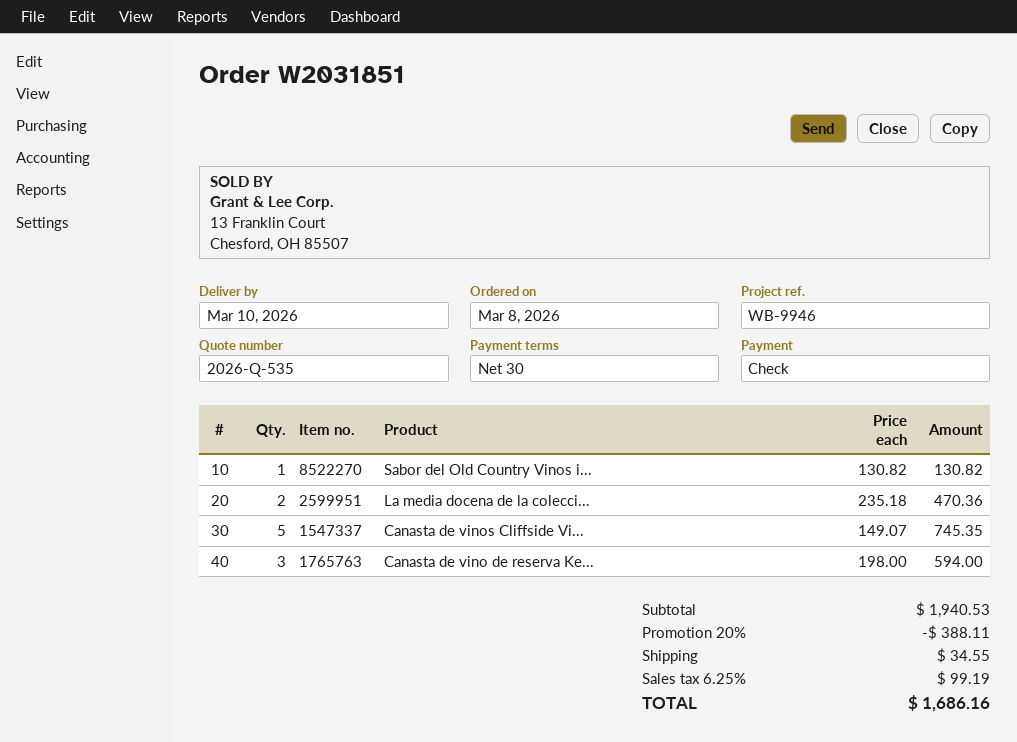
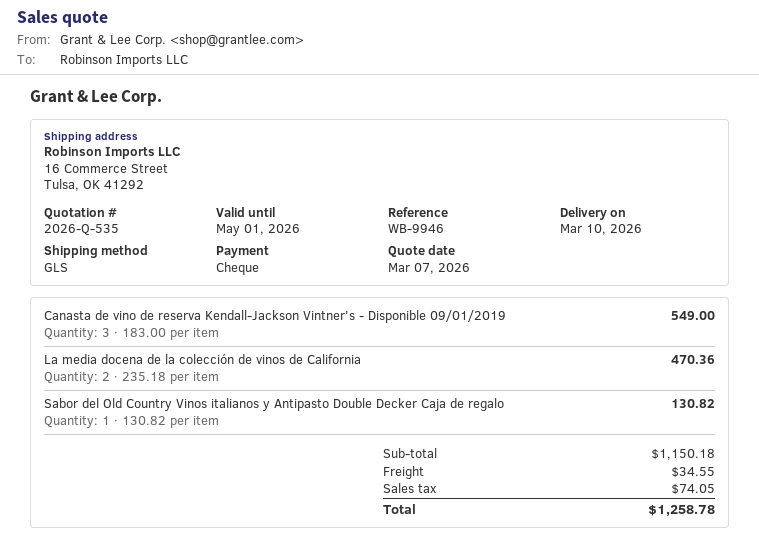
Canasta de vinos Cliffside Vi...: 5 x 149.07 = 745.35 -> none
Canasta de vino de reserva Ke...: 3 x 198.00 = 594.00 -> 3 x 183.00 = 549.00
subtotal: 1940.53 -> 1150.18
discount: 20% = 388.11 -> none
tax: 99.19 -> 74.05
total: 1686.16 -> 1258.78

